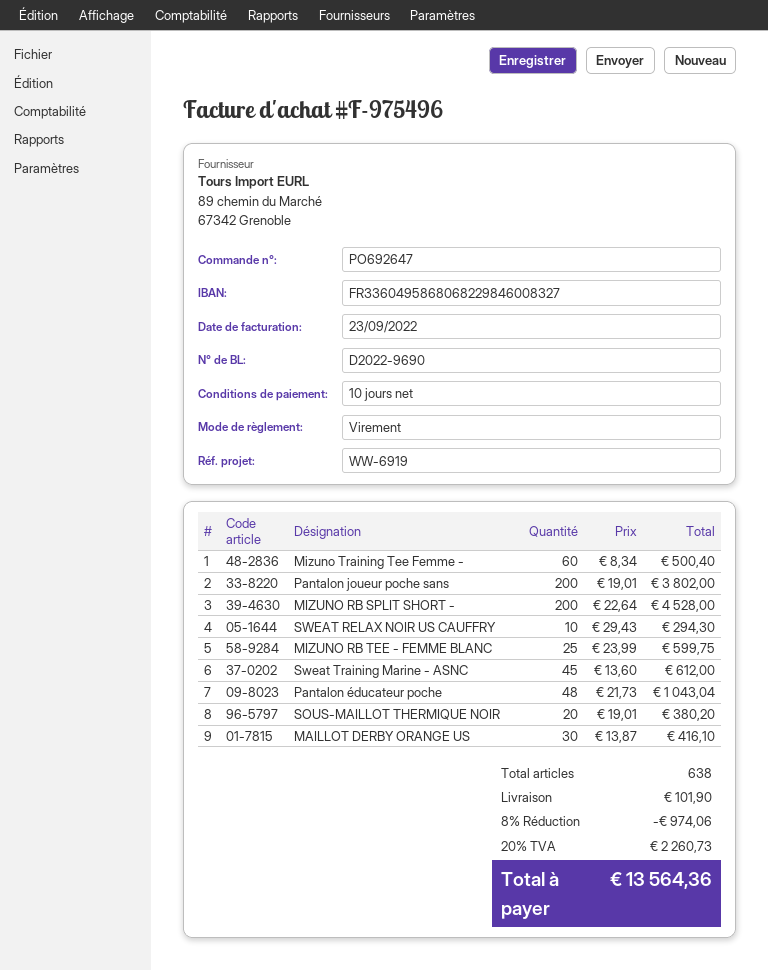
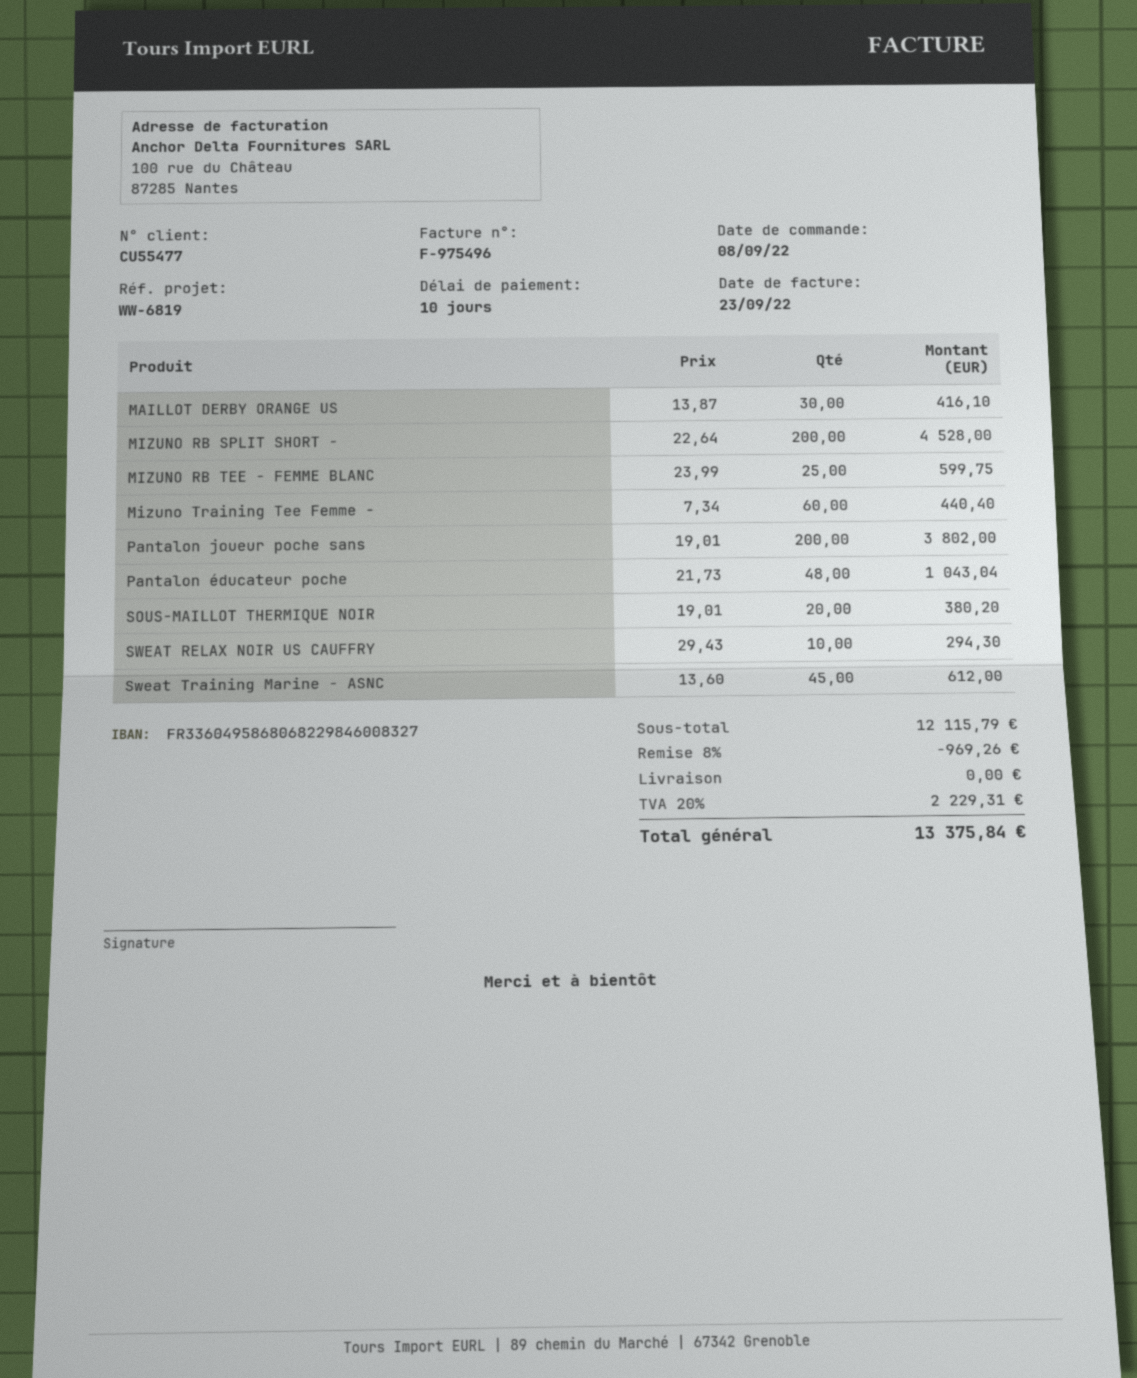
reference: WW-6919 -> WW-6819
Mizuno Training Tee Femme -: 60 x 8.34 = 500.40 -> 60 x 7.34 = 440.40
discount: 8% = 974.06 -> 8% = 969.26
shipping: 101.90 -> 0.00
tax: 20% = 2260.73 -> 20% = 2229.31
total: 13564.36 -> 13375.84

